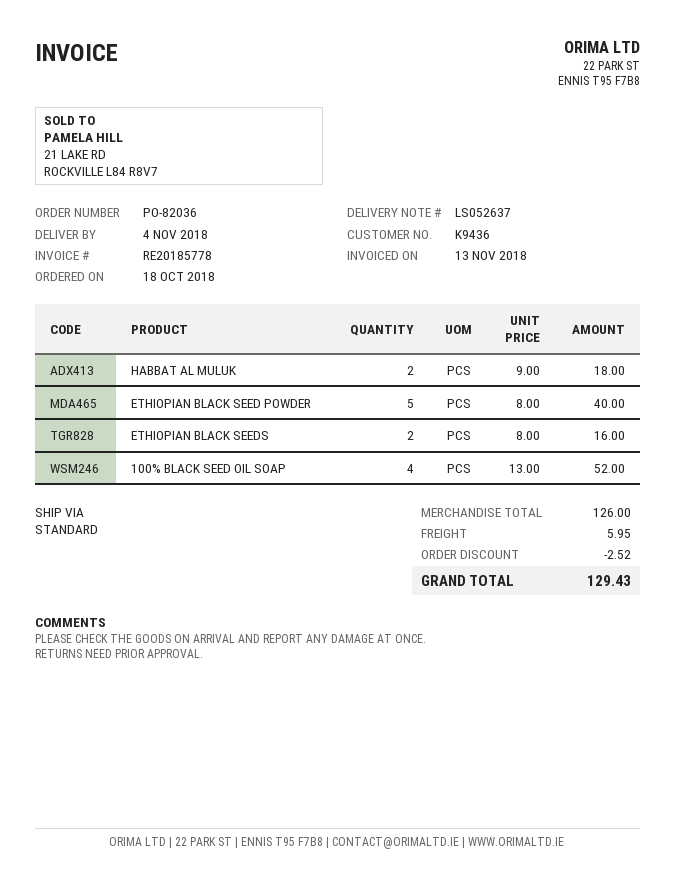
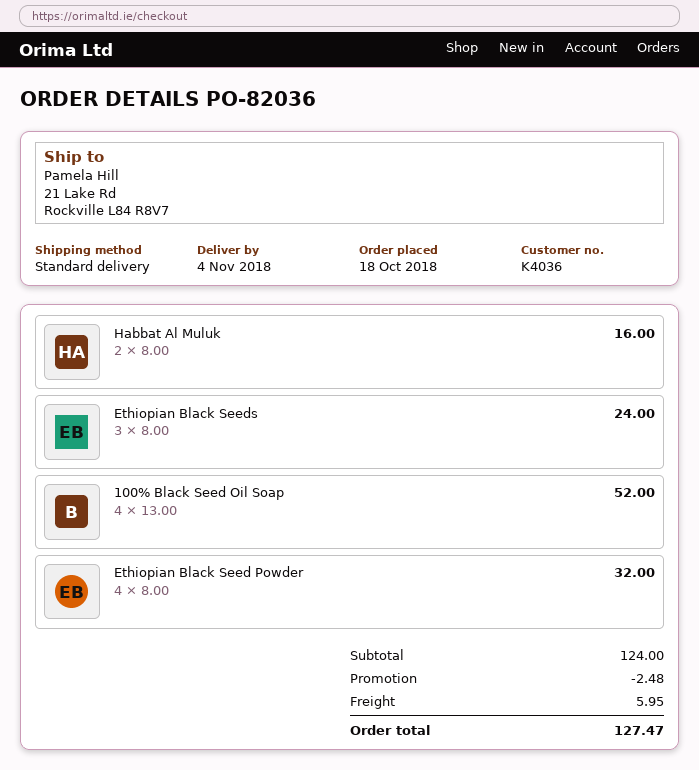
customer number: K9436 -> K4036
HABBAT AL MULUK: 2 x 9.00 = 18.00 -> 2 x 8.00 = 16.00
ETHIOPIAN BLACK SEED POWDER: 5 x 8.00 = 40.00 -> 4 x 8.00 = 32.00
ETHIOPIAN BLACK SEEDS: 2 x 8.00 = 16.00 -> 3 x 8.00 = 24.00
subtotal: 126.00 -> 124.00
discount: 2.52 -> 2.48
total: 129.43 -> 127.47

